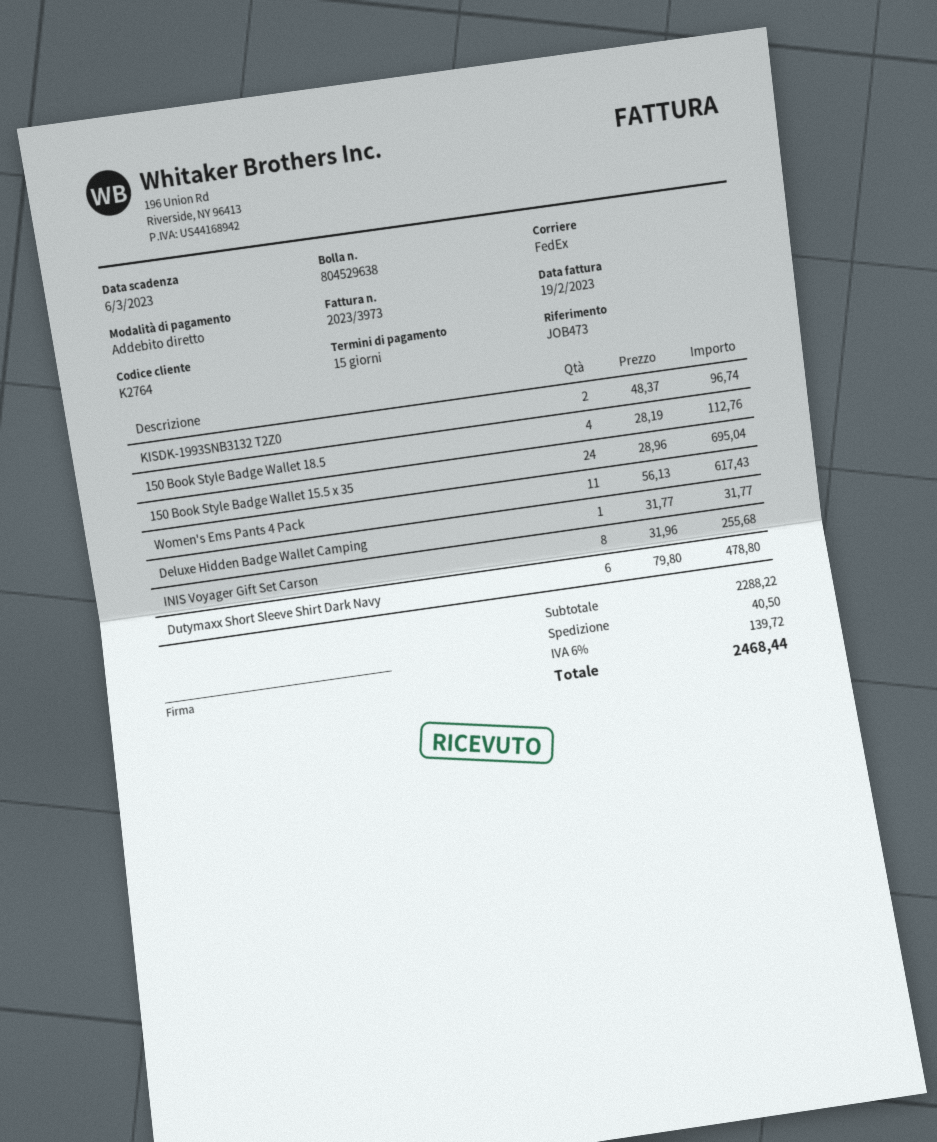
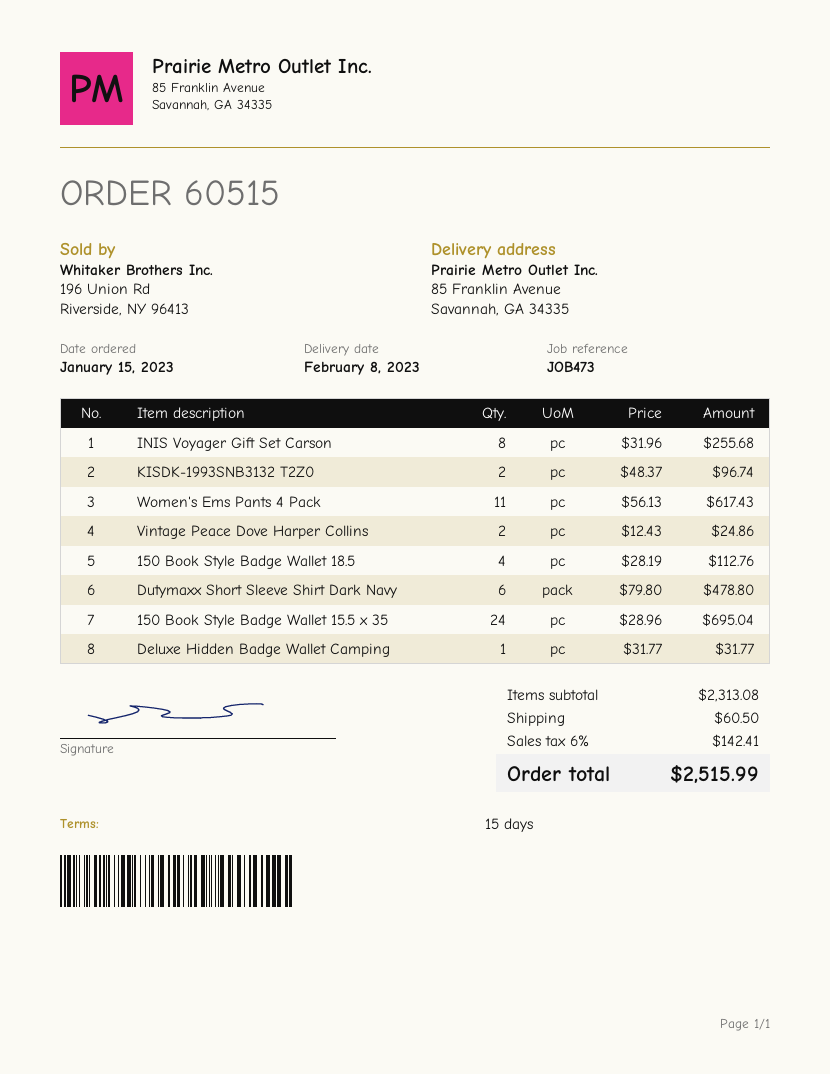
Vintage Peace Dove Harper Collins: none -> 2 x 12.43 = 24.86
subtotal: 2288.22 -> 2313.08
shipping: 40.50 -> 60.50
tax: 6% = 139.72 -> 6% = 142.41
total: 2468.44 -> 2515.99

